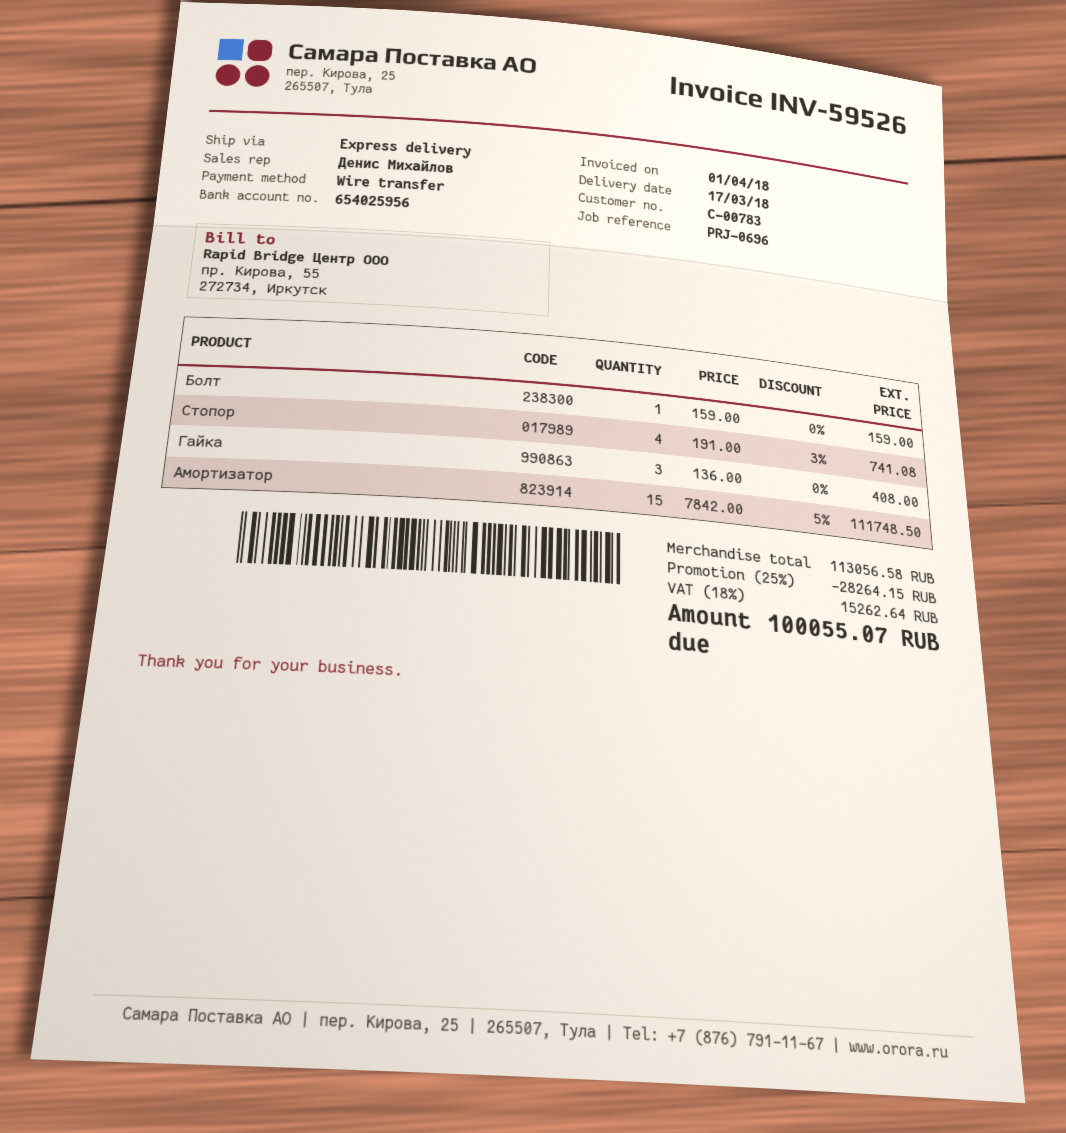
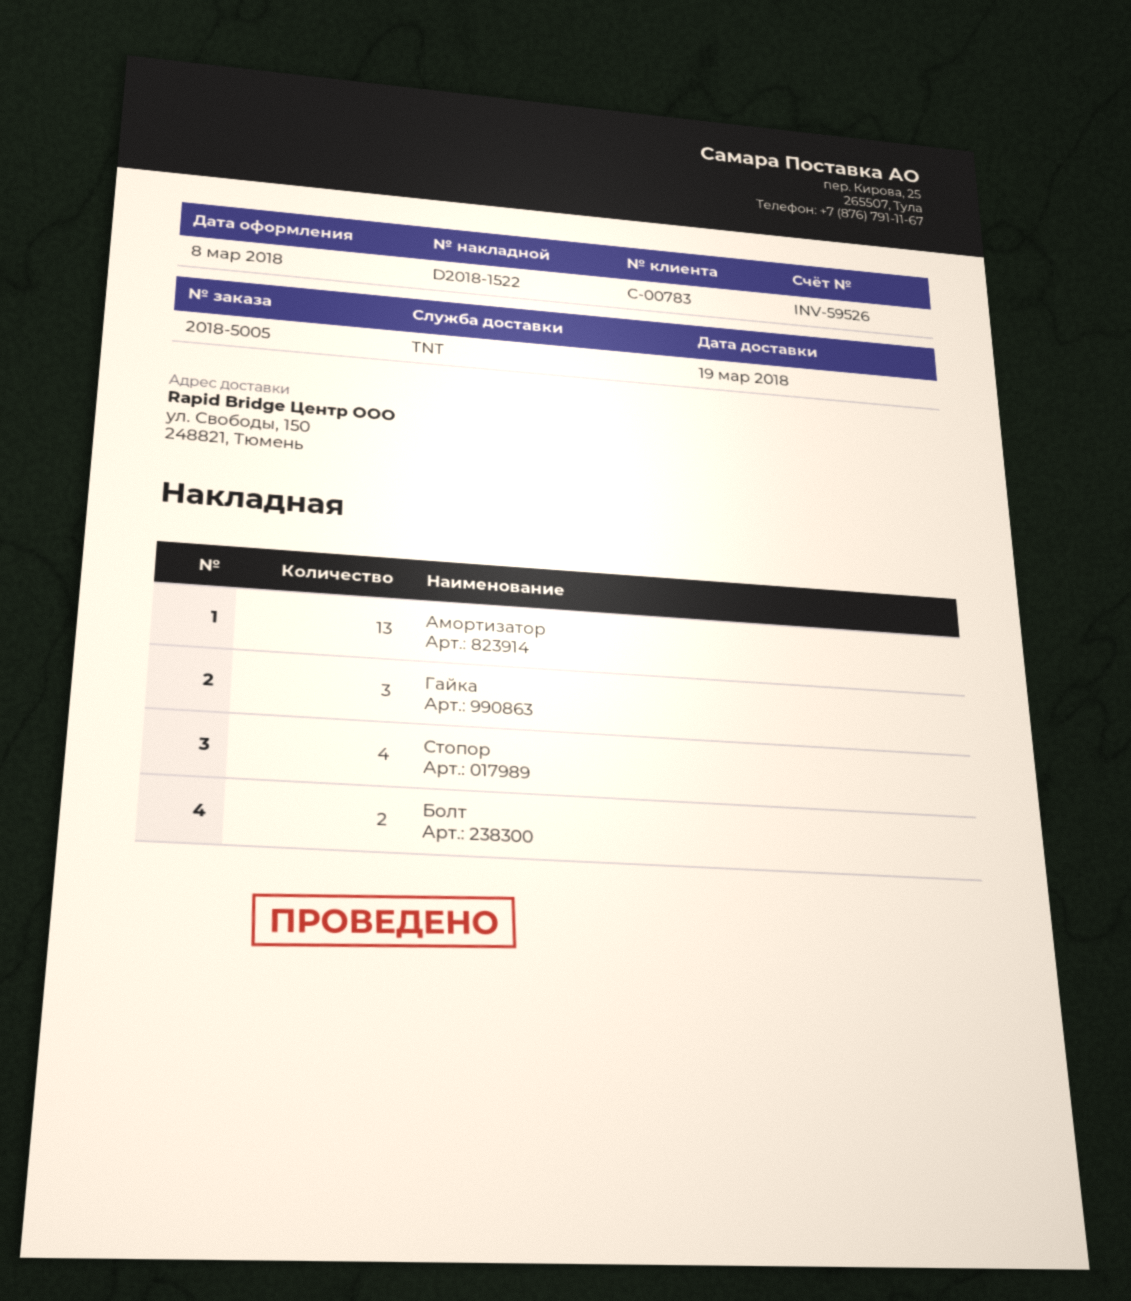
delivery date: 2018-03-17 -> 2018-03-19
shipping method: express -> TNT
Болт: 1 -> 2
Амортизатор: 15 -> 13

